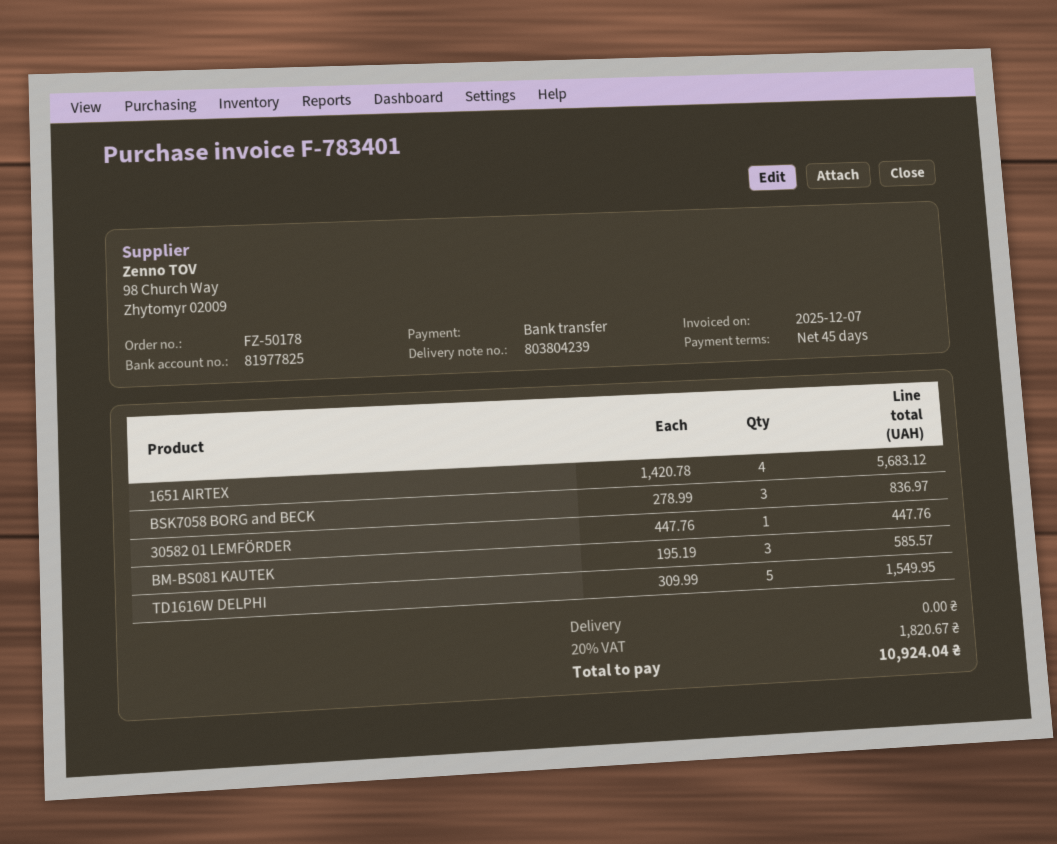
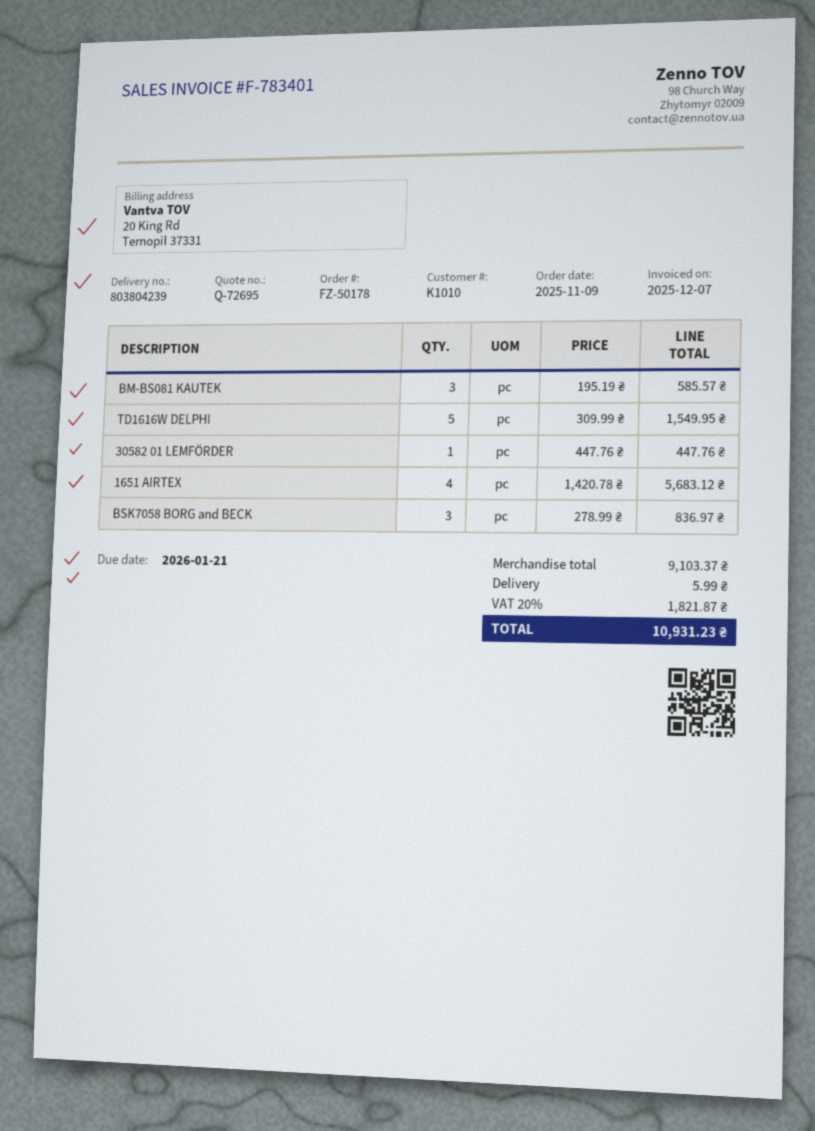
shipping: 0.00 -> 5.99
tax: 20% = 1820.67 -> 20% = 1821.87
total: 10924.04 -> 10931.23

